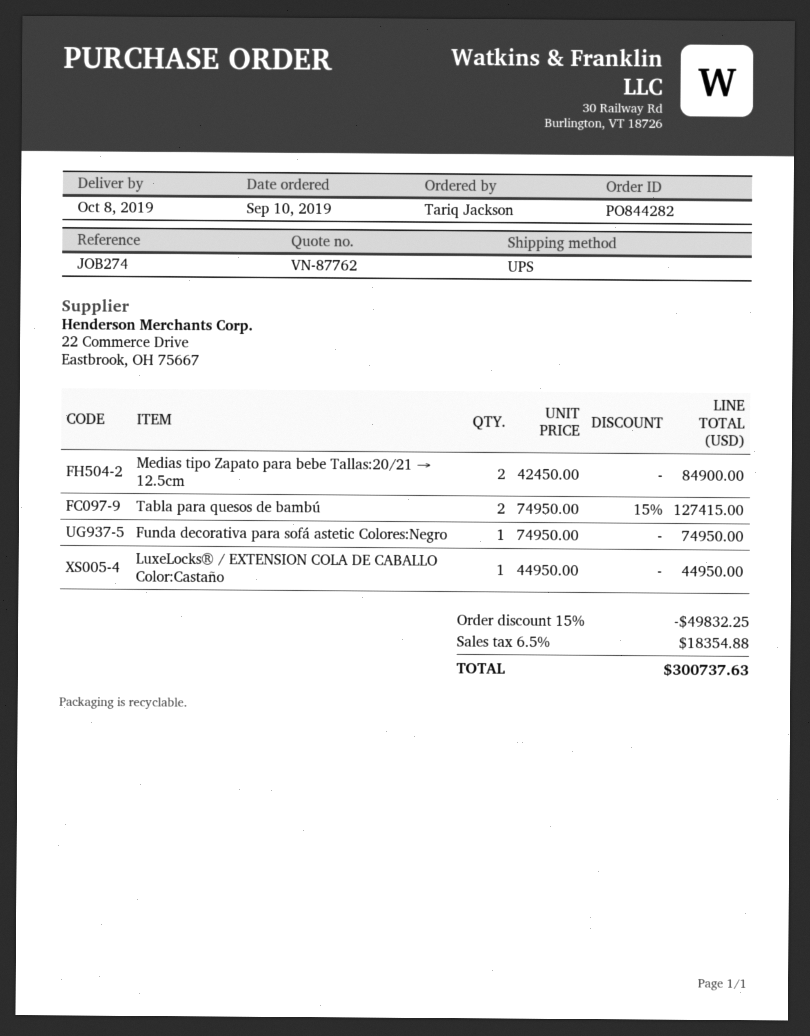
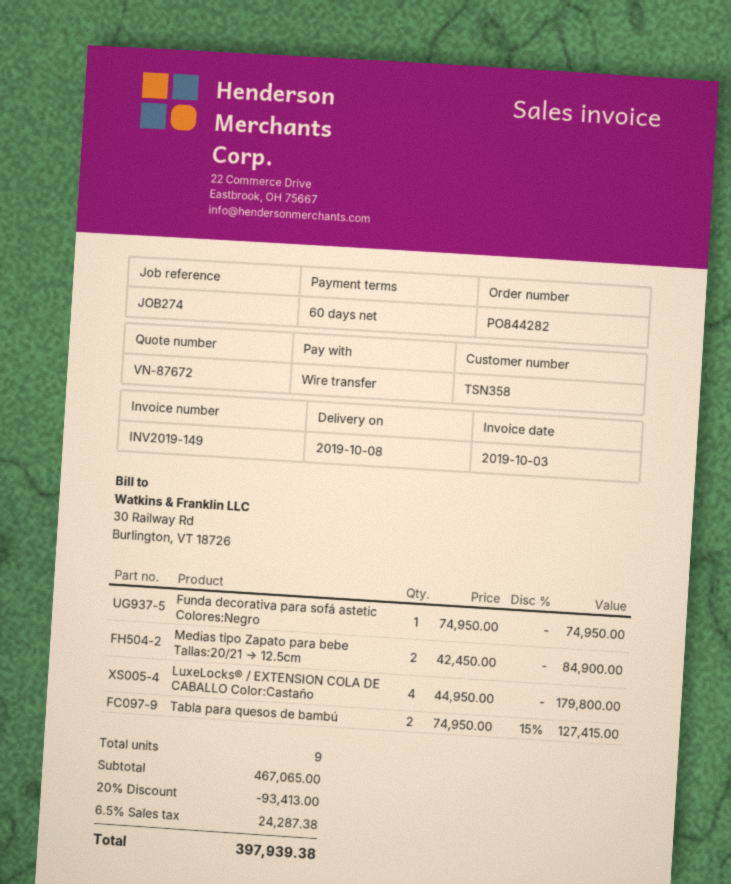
quote number: VN-87762 -> VN-87672
LuxeLocks® / EXTENSION COLA DE CABALLO Color:Castaño: 1 x 44950.00 = 44950.00 -> 4 x 44950.00 = 179800.00
discount: 15% = 49832.25 -> 20% = 93413.00
tax: 6.5% = 18354.88 -> 6.5% = 24287.38
total: 300737.63 -> 397939.38

